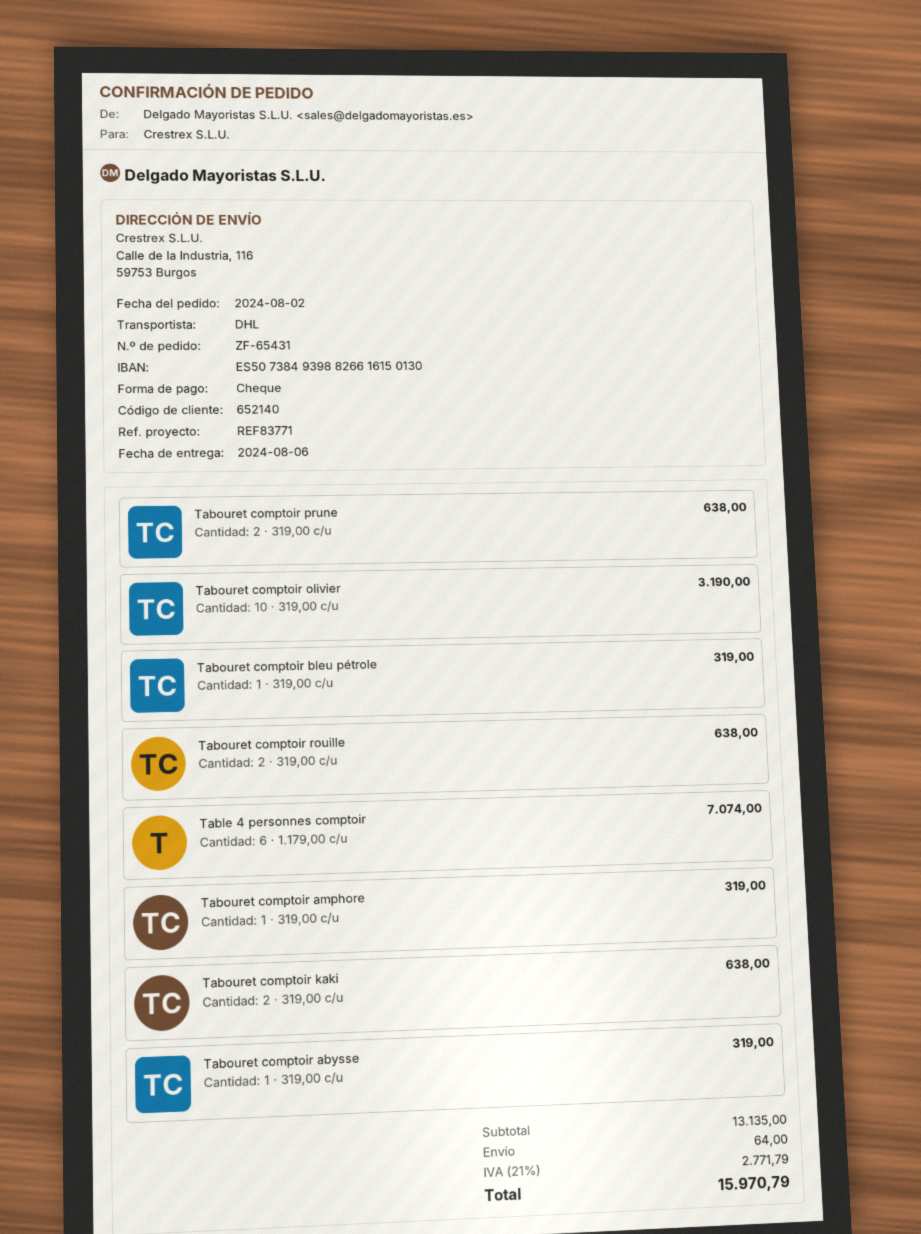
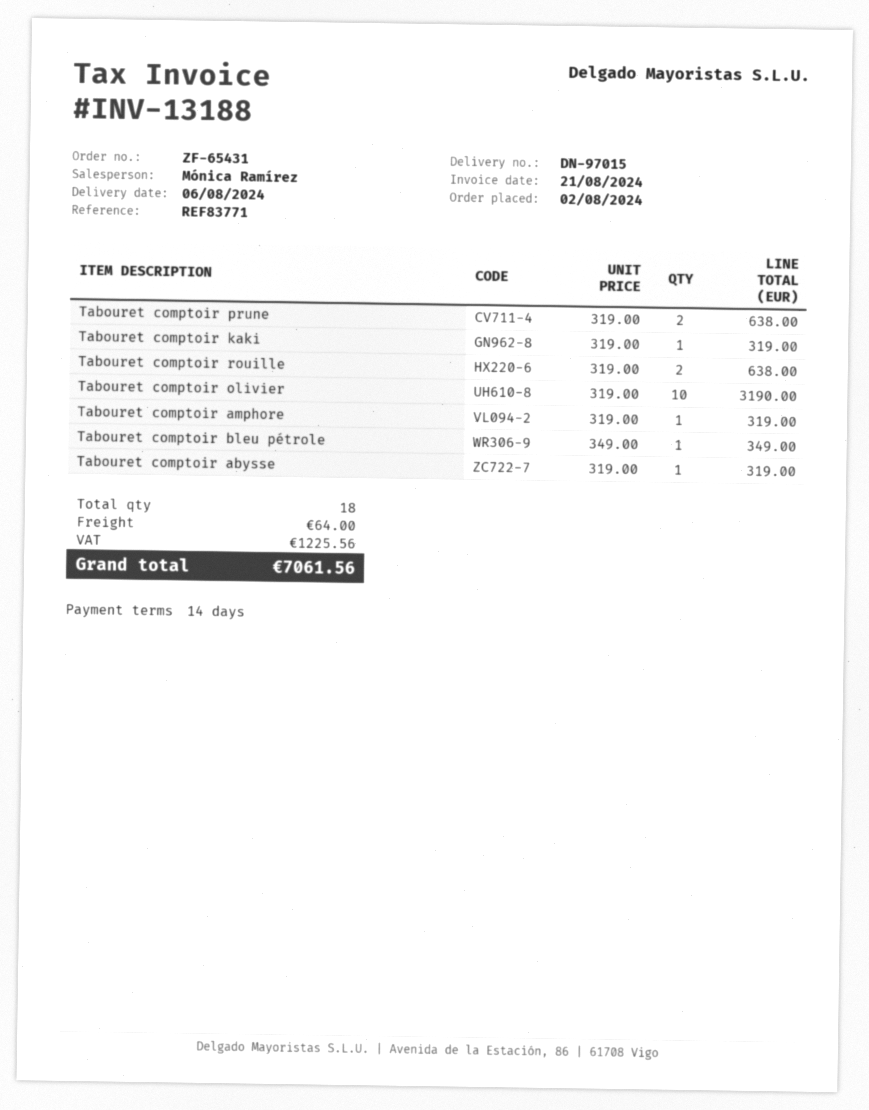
Tabouret comptoir bleu pétrole: 1 x 319.00 = 319.00 -> 1 x 349.00 = 349.00
Table 4 personnes comptoir: 6 x 1179.00 = 7074.00 -> none
Tabouret comptoir kaki: 2 x 319.00 = 638.00 -> 1 x 319.00 = 319.00
tax: 2771.79 -> 1225.56
total: 15970.79 -> 7061.56

